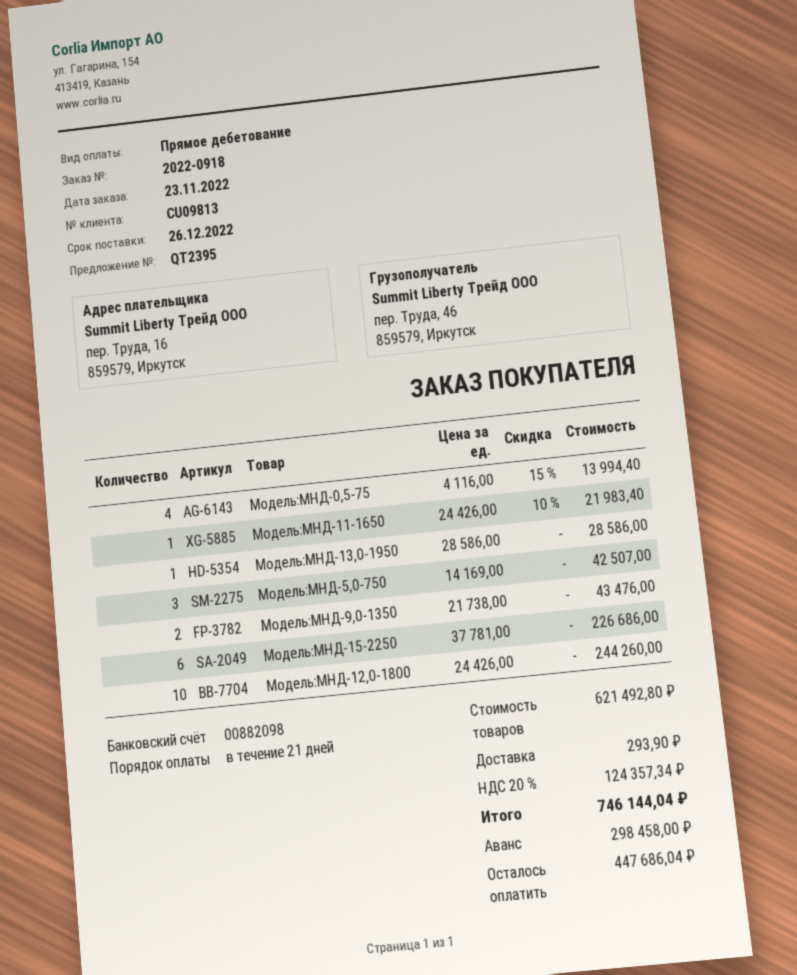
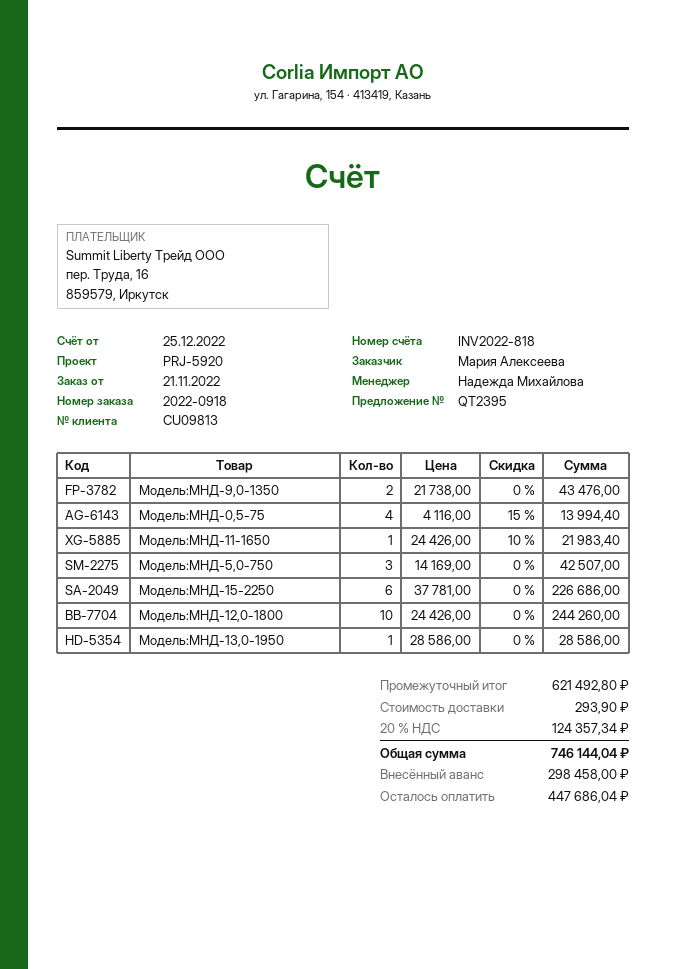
order date: 2022-11-23 -> 2022-11-21

